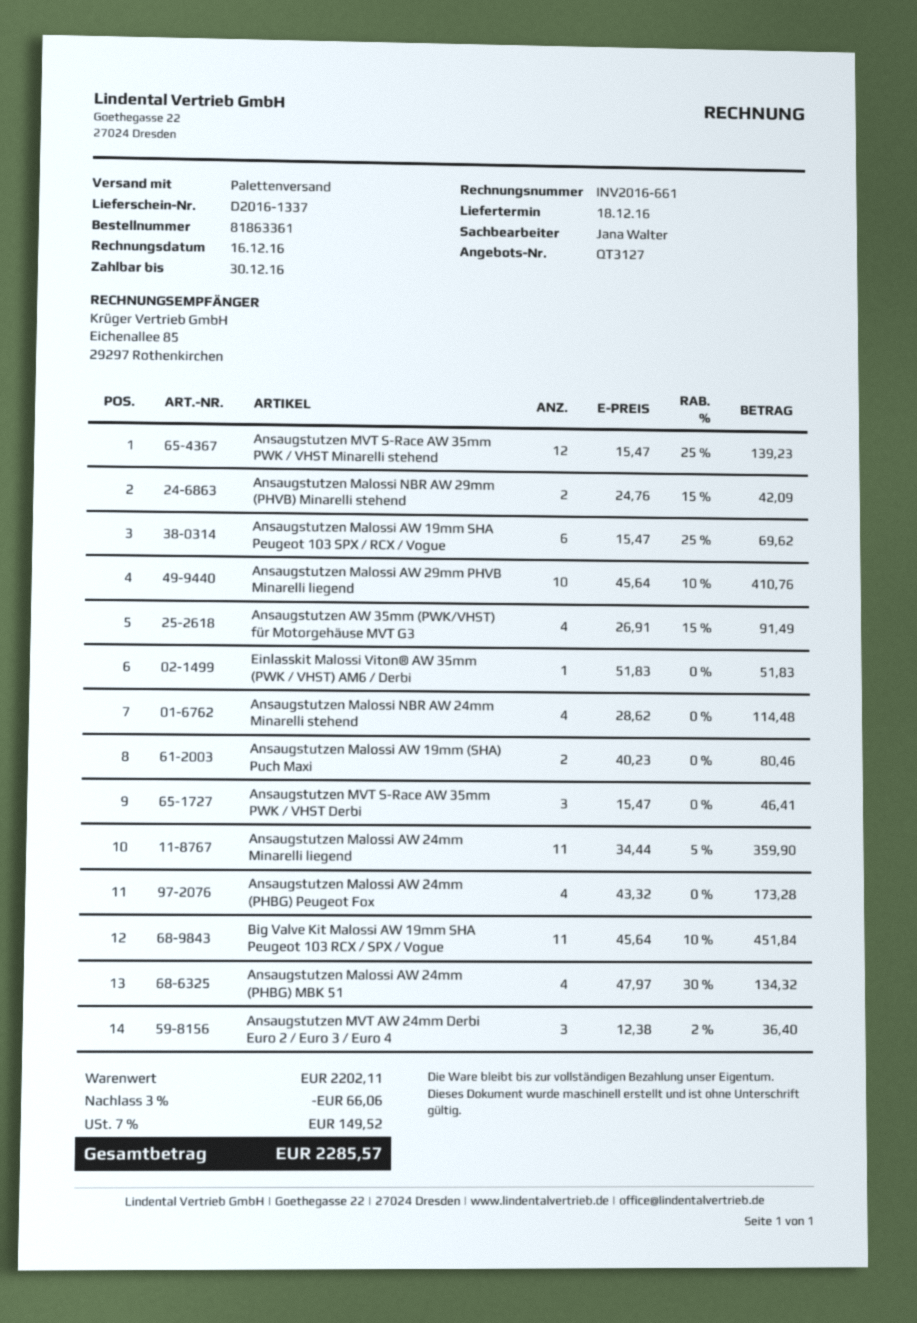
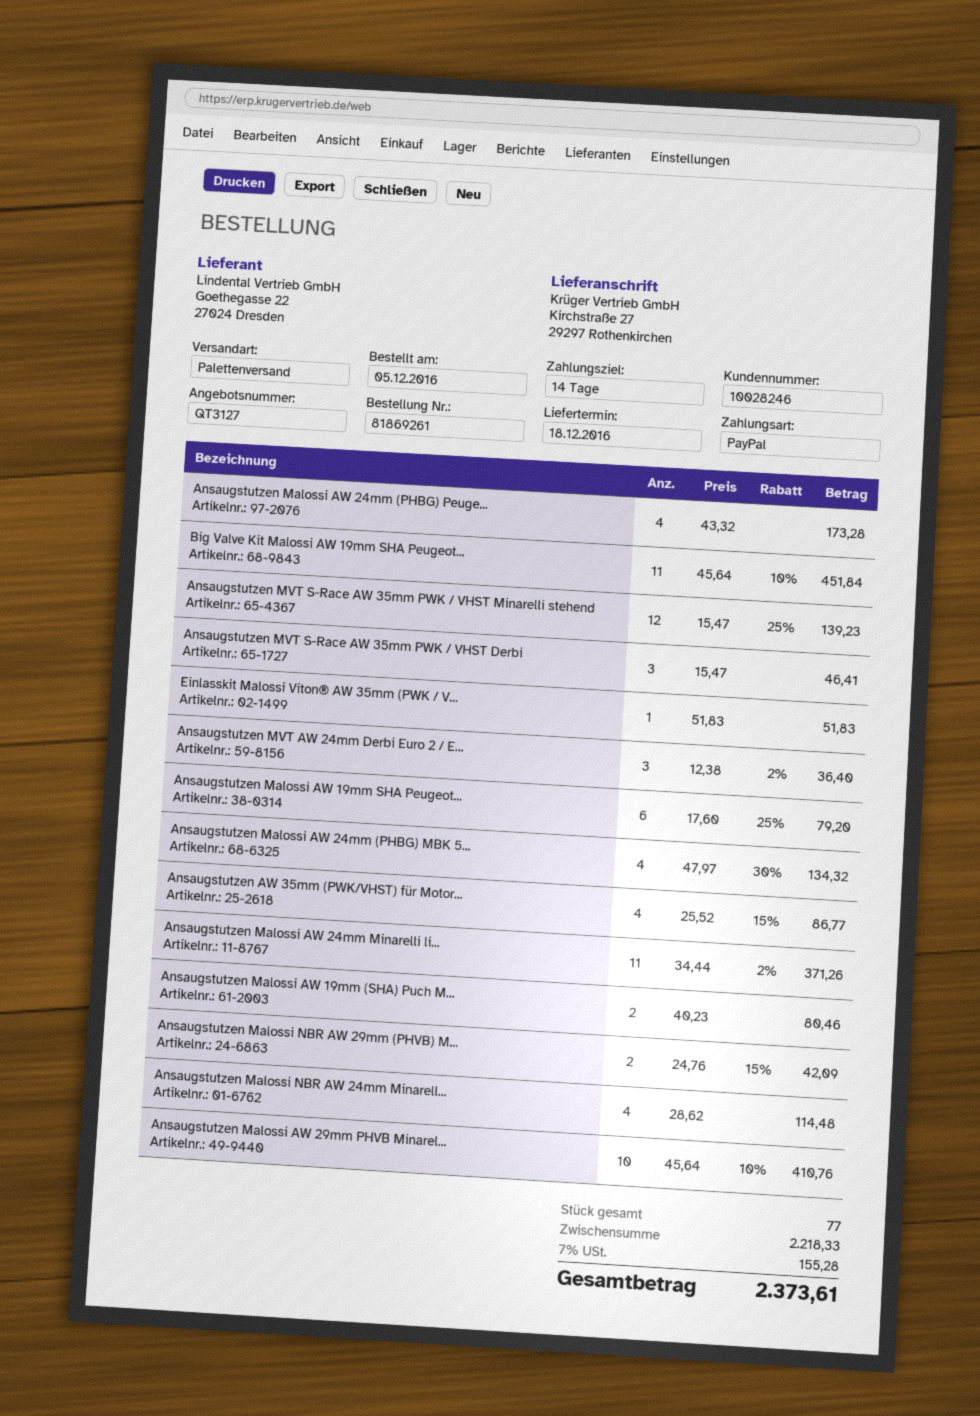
order number: 81863361 -> 81869261
Ansaugstutzen Malossi AW 19mm SHA Peugeot 103 SPX / RCX / Vogue: 6 x 15.47 - 25% = 69.62 -> 6 x 17.60 - 25% = 79.20
Ansaugstutzen AW 35mm (PWK/VHST) für Motorgehäuse MVT G3: 4 x 26.91 - 15% = 91.49 -> 4 x 25.52 - 15% = 86.77
Ansaugstutzen Malossi AW 24mm Minarelli liegend: 11 x 34.44 - 5% = 359.90 -> 11 x 34.44 - 2% = 371.26
subtotal: 2202.11 -> 2218.33
discount: 3% = 66.06 -> none
tax: 7% = 149.52 -> 7% = 155.28
total: 2285.57 -> 2373.61

